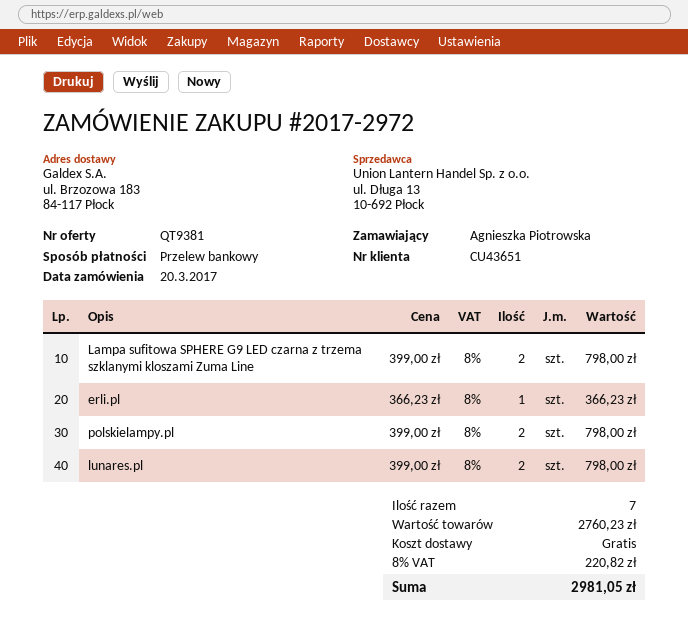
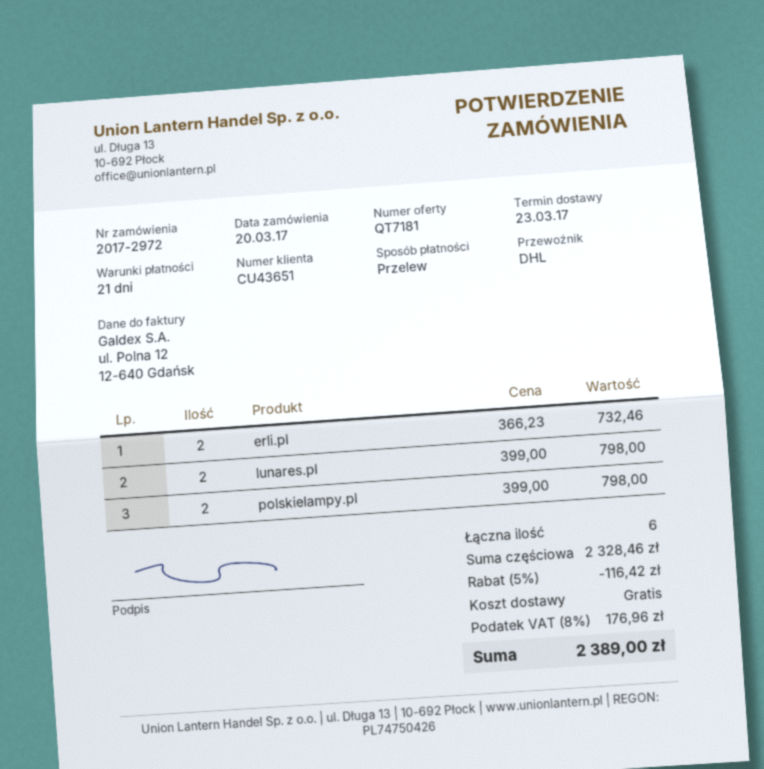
quote number: QT9381 -> QT7181
Lampa sufitowa SPHERE G9 LED czarna z trzema szklanymi kloszami Zuma Line: 2 x 399.00 = 798.00 -> none
erli.pl: 1 x 366.23 = 366.23 -> 2 x 366.23 = 732.46
total quantity: 7 -> 6
subtotal: 2760.23 -> 2328.46
discount: none -> 5% = 116.42
tax: 8% = 220.82 -> 8% = 176.96
total: 2981.05 -> 2389.00

